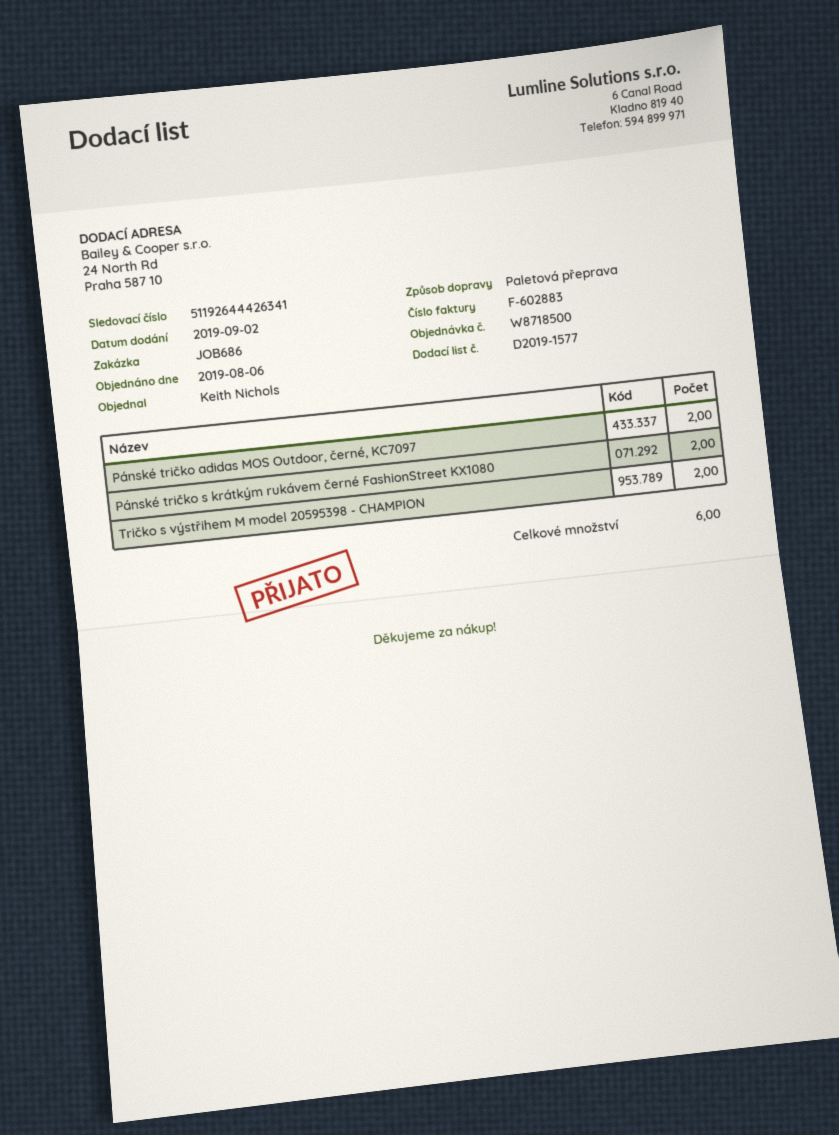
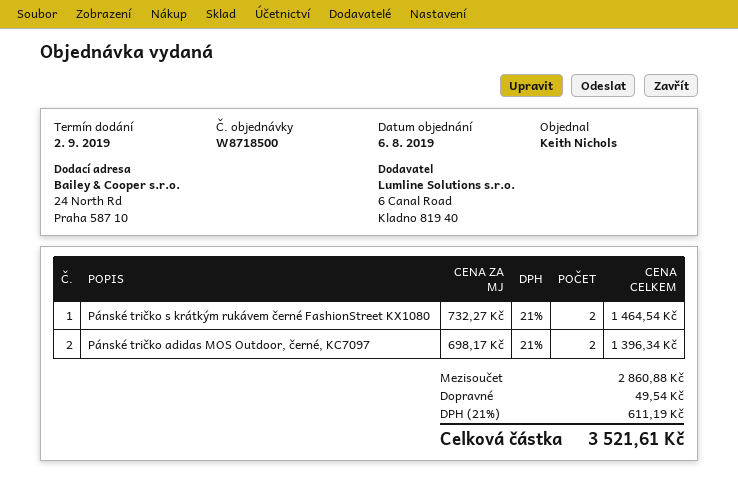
Tričko s výstřihem M model 20595398 - CHAMPION: 2 -> none

